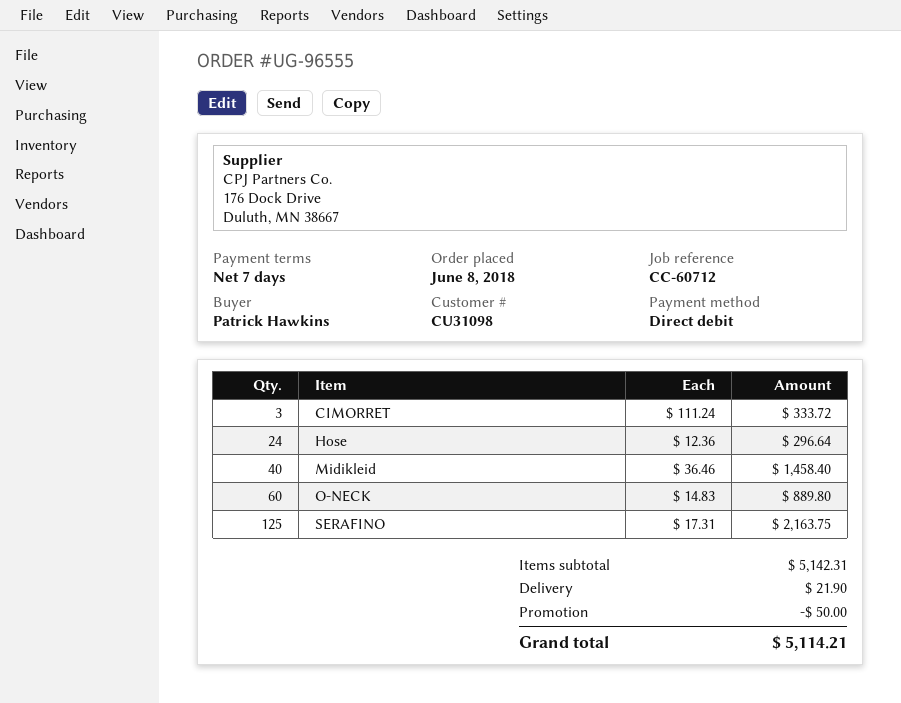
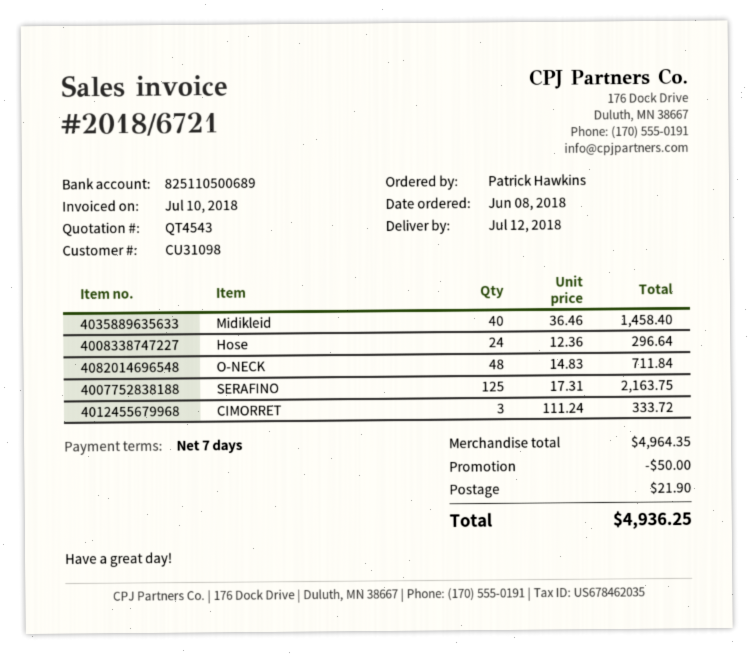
O-NECK: 60 x 14.83 = 889.80 -> 48 x 14.83 = 711.84
subtotal: 5142.31 -> 4964.35
total: 5114.21 -> 4936.25

